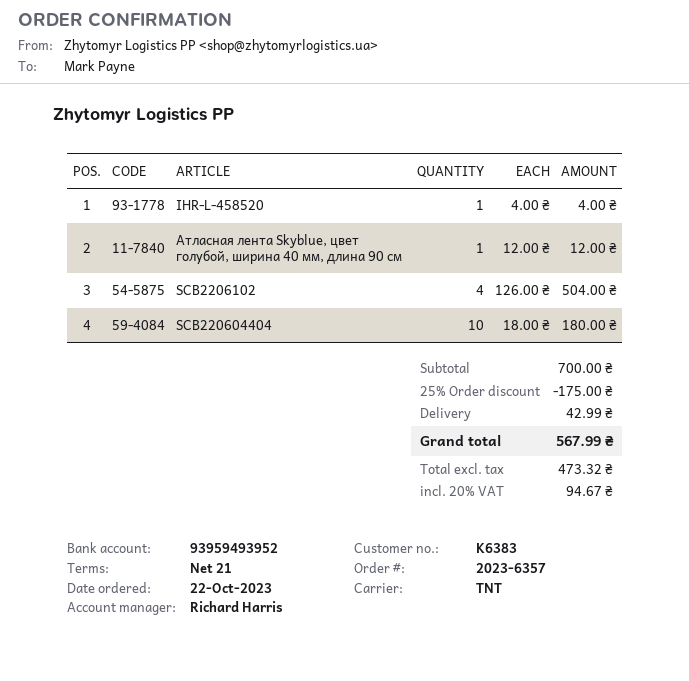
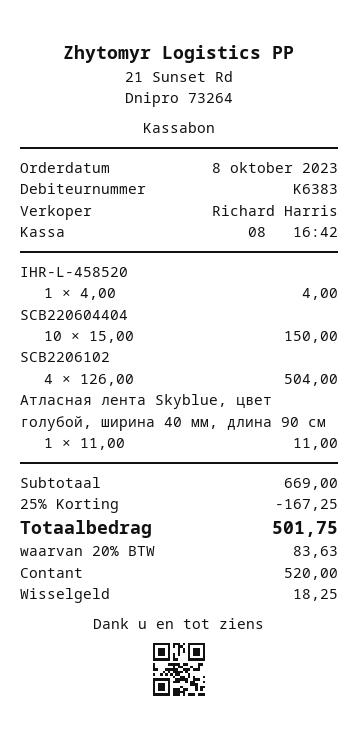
order date: 2023-10-22 -> 2023-10-08
Атласная лента Skyblue, цвет голубой, ширина 40 мм, длина 90 см: 1 x 12.00 = 12.00 -> 1 x 11.00 = 11.00
SCB220604404: 10 x 18.00 = 180.00 -> 10 x 15.00 = 150.00
subtotal: 700.00 -> 669.00
discount: 25% = 175.00 -> 25% = 167.25
shipping: 42.99 -> none
tax: 20% = 94.67 -> 20% = 83.63
total: 567.99 -> 501.75

